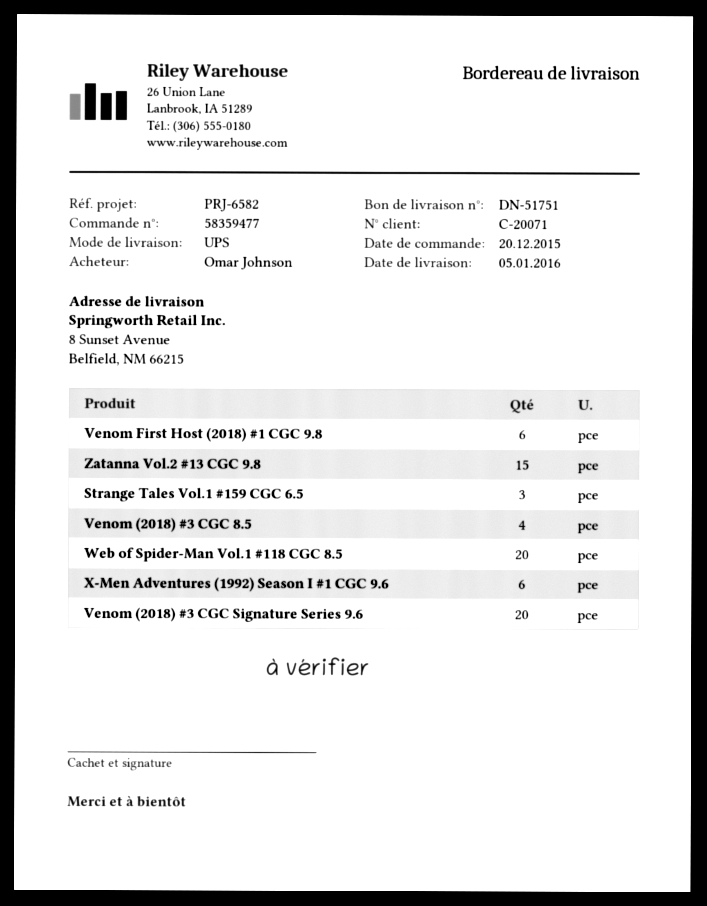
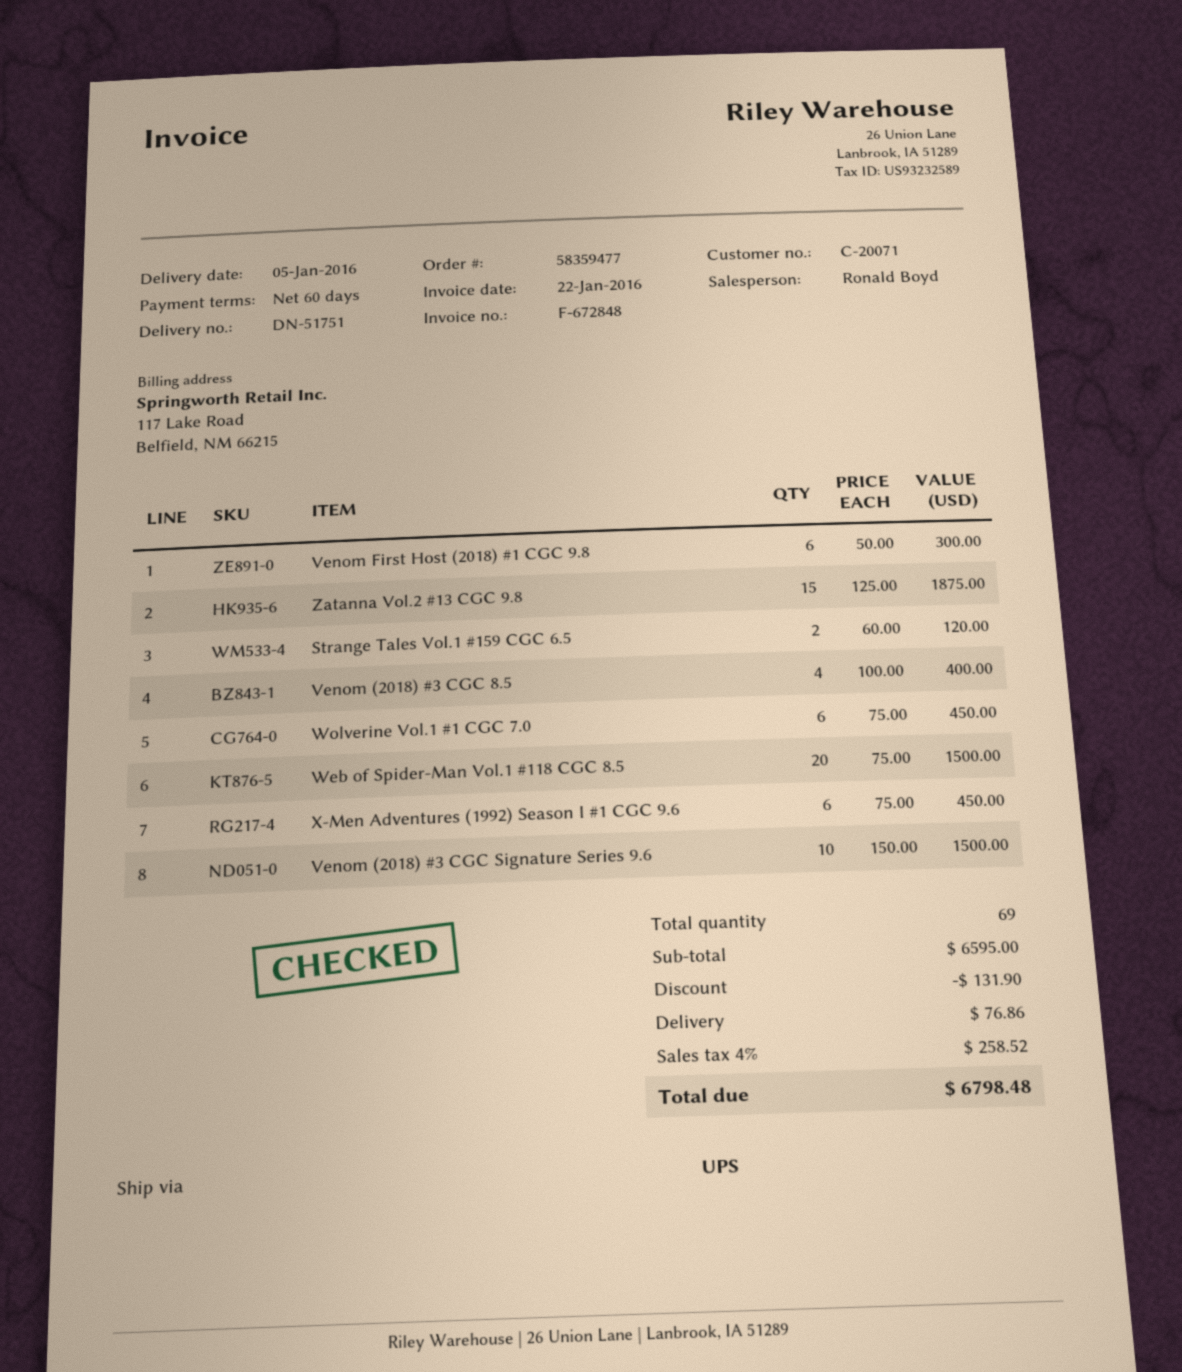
Strange Tales Vol.1 #159 CGC 6.5: 3 -> 2
Venom (2018) #3 CGC Signature Series 9.6: 20 -> 10
Wolverine Vol.1 #1 CGC 7.0: none -> 6

